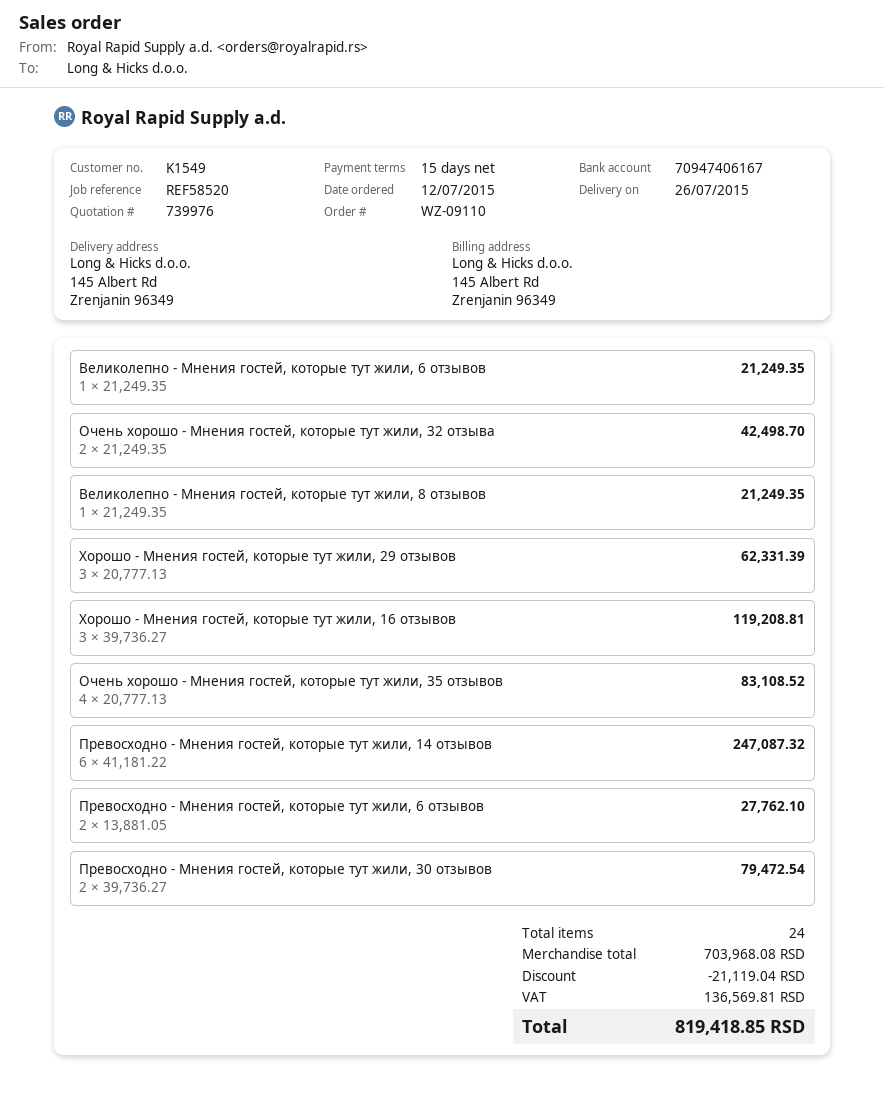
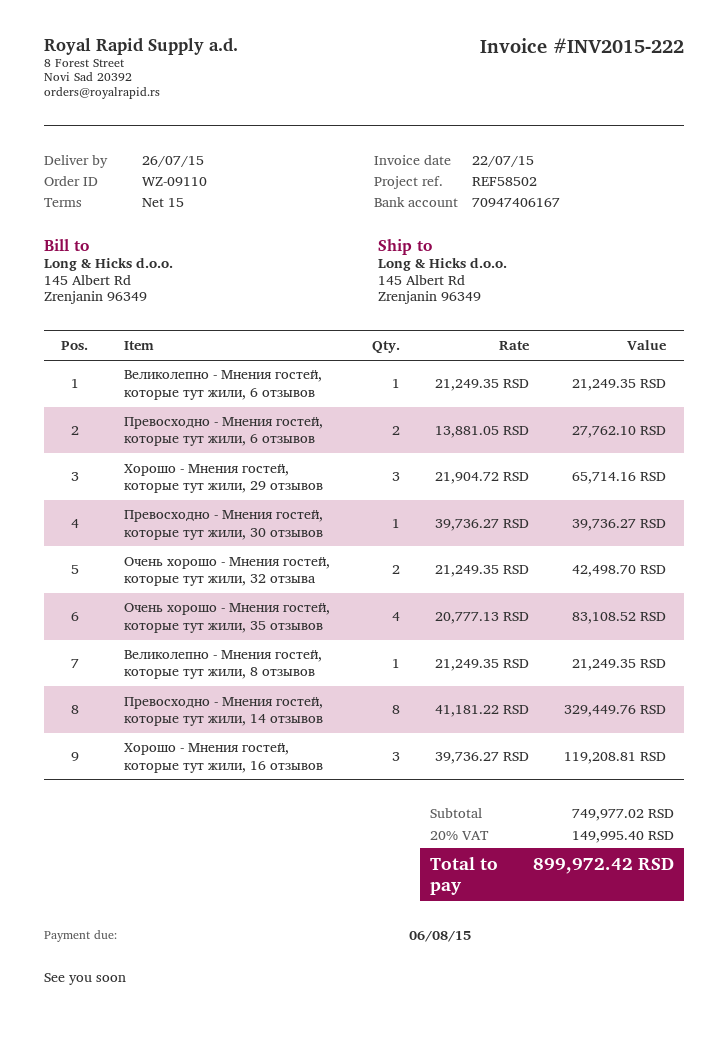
reference: REF58520 -> REF58502
Хорошо - Мнения гостей, которые тут жили, 29 отзывов: 3 x 20777.13 = 62331.39 -> 3 x 21904.72 = 65714.16
Превосходно - Мнения гостей, которые тут жили, 14 отзывов: 6 x 41181.22 = 247087.32 -> 8 x 41181.22 = 329449.76
Превосходно - Мнения гостей, которые тут жили, 30 отзывов: 2 x 39736.27 = 79472.54 -> 1 x 39736.27 = 39736.27
subtotal: 703968.08 -> 749977.02
discount: 21119.04 -> none
tax: 136569.81 -> 149995.40
total: 819418.85 -> 899972.42

